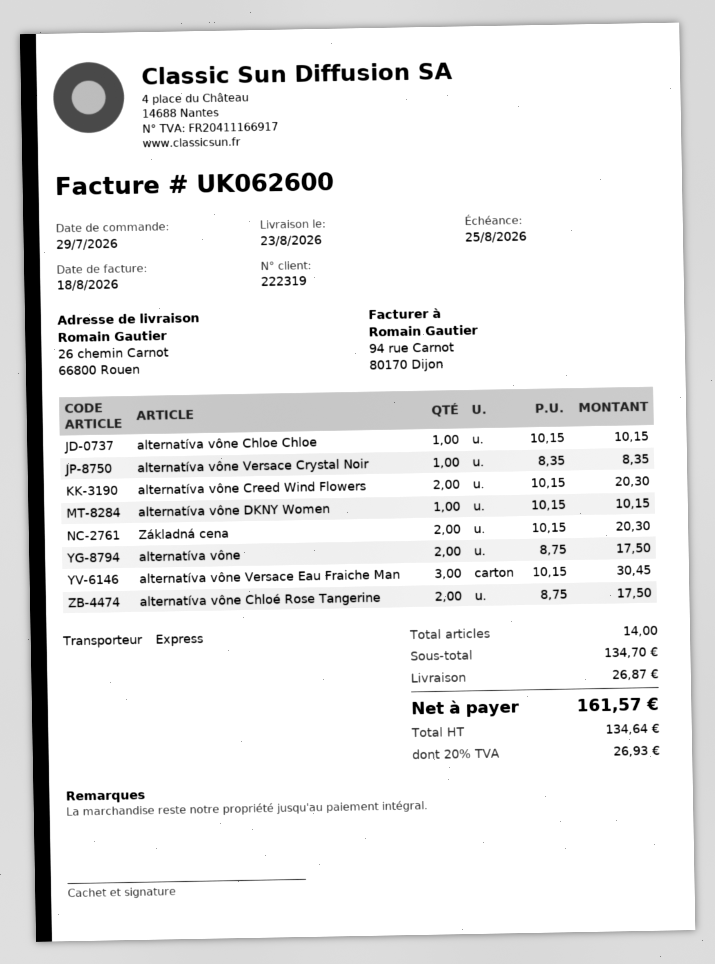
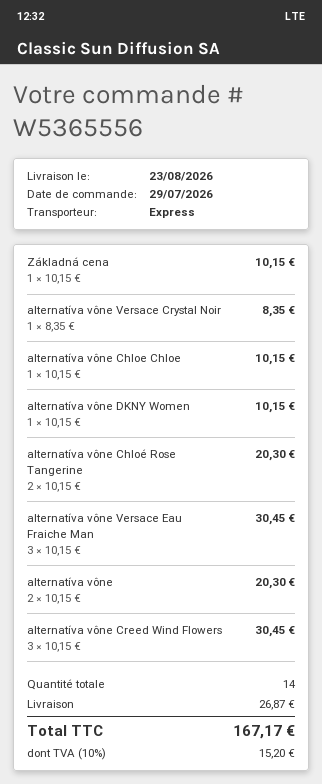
alternatíva vône Creed Wind Flowers: 2 x 10.15 = 20.30 -> 3 x 10.15 = 30.45
Základná cena: 2 x 10.15 = 20.30 -> 1 x 10.15 = 10.15
alternatíva vône: 2 x 8.75 = 17.50 -> 2 x 10.15 = 20.30
alternatíva vône Chloé Rose Tangerine: 2 x 8.75 = 17.50 -> 2 x 10.15 = 20.30
tax: 20% = 26.93 -> 10% = 15.20
total: 161.57 -> 167.17

